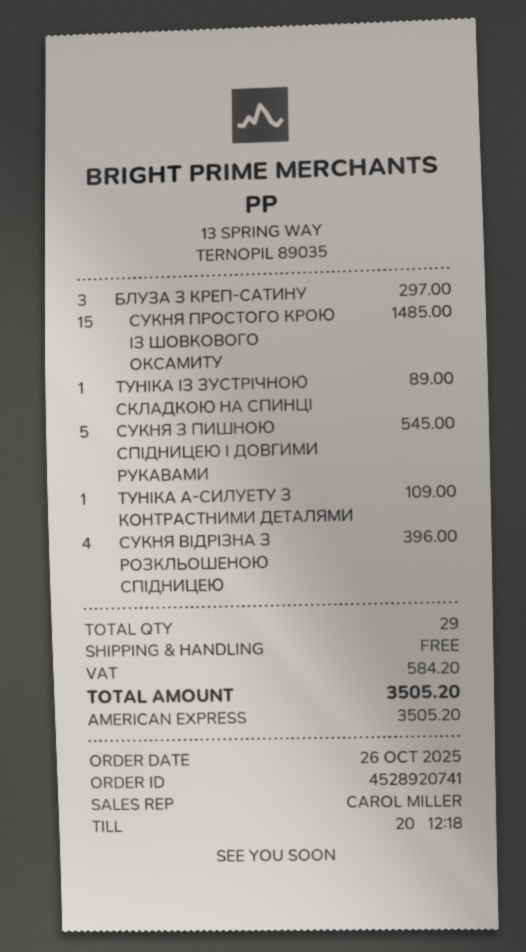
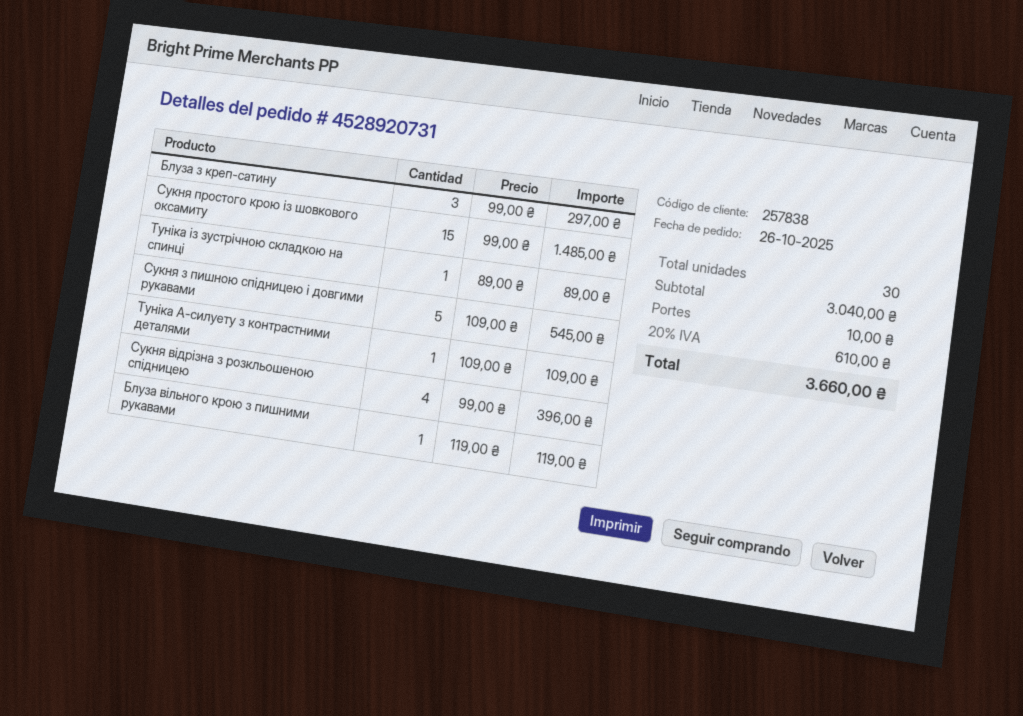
order number: 4528920741 -> 4528920731
Блуза вільного крою з пишними рукавами: none -> 1 for 119.00
total quantity: 29 -> 30
shipping: 0.00 -> 10.00
tax: 584.20 -> 610.00
total: 3505.20 -> 3660.00

